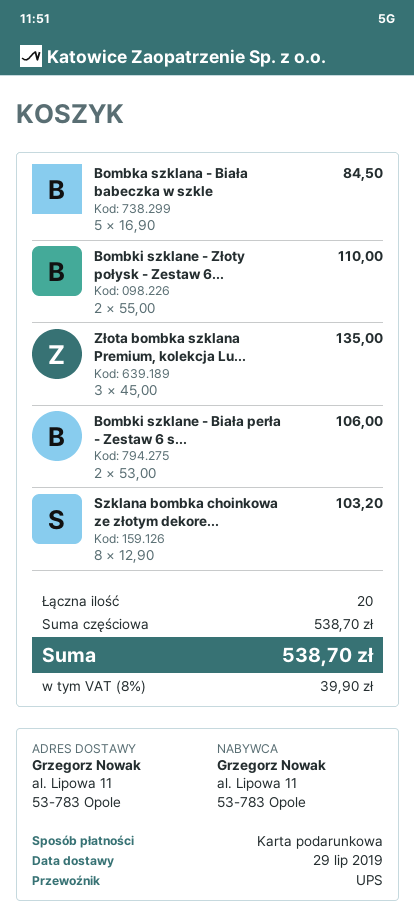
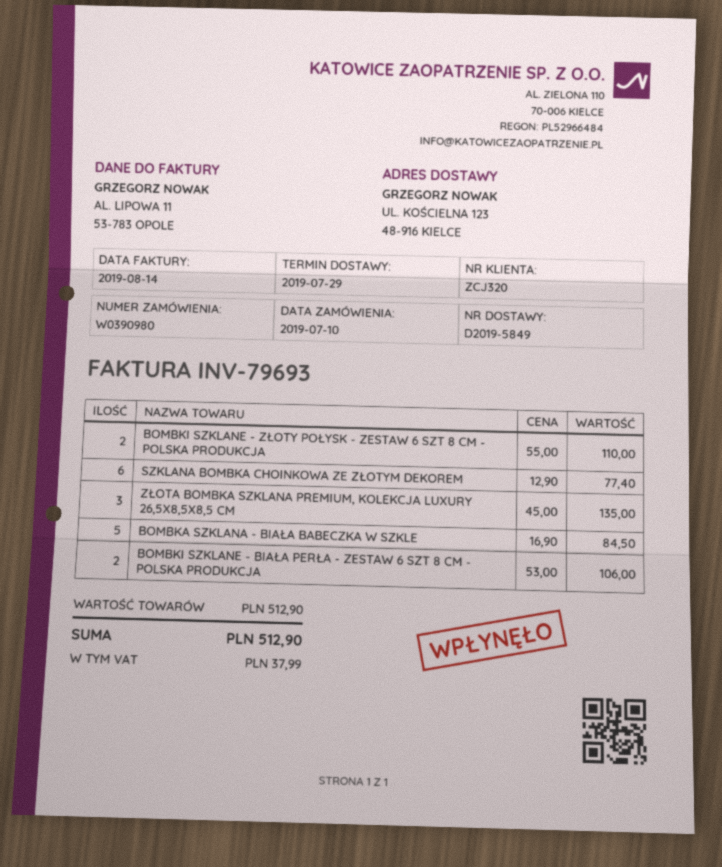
ship to: al. Lipowa 11, 53-783 Opole -> UL. KOŚCIELNA 123, 48-916 KIELCE
Szklana bombka choinkowa ze złotym dekore...: 8 x 12.90 = 103.20 -> 6 x 12.90 = 77.40
subtotal: 538.70 -> 512.90
tax: 39.90 -> 37.99
total: 538.70 -> 512.90

